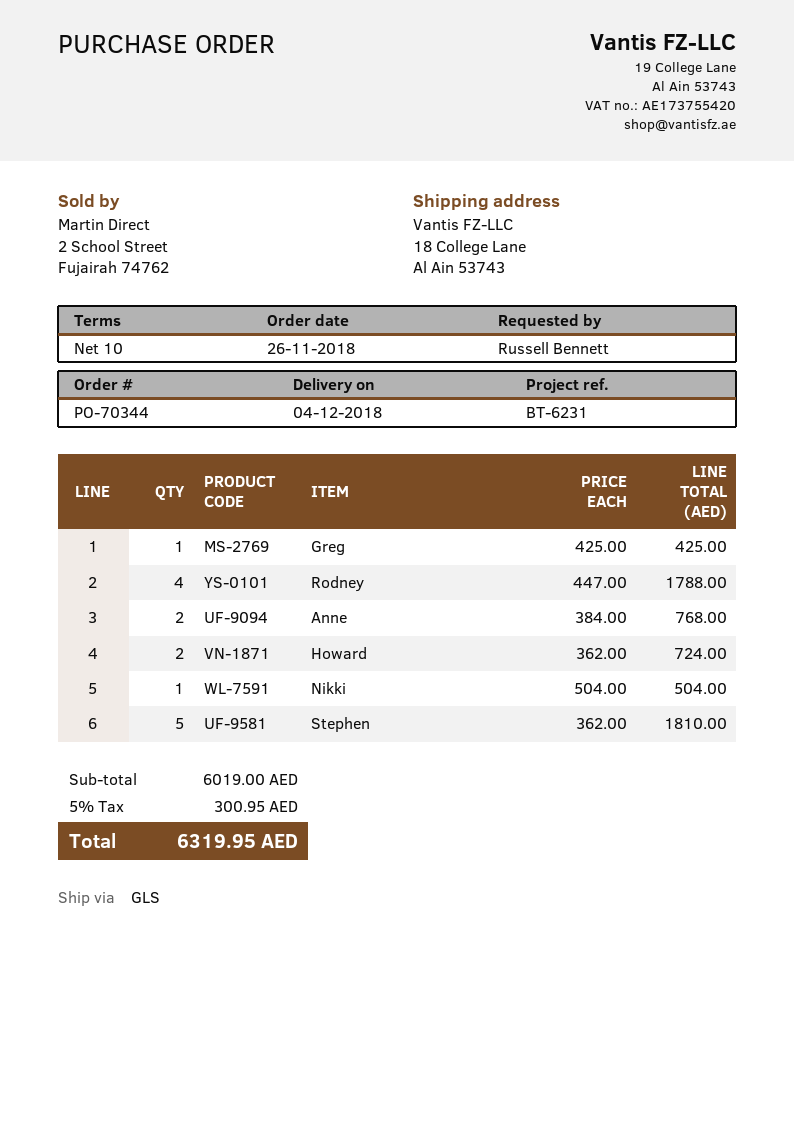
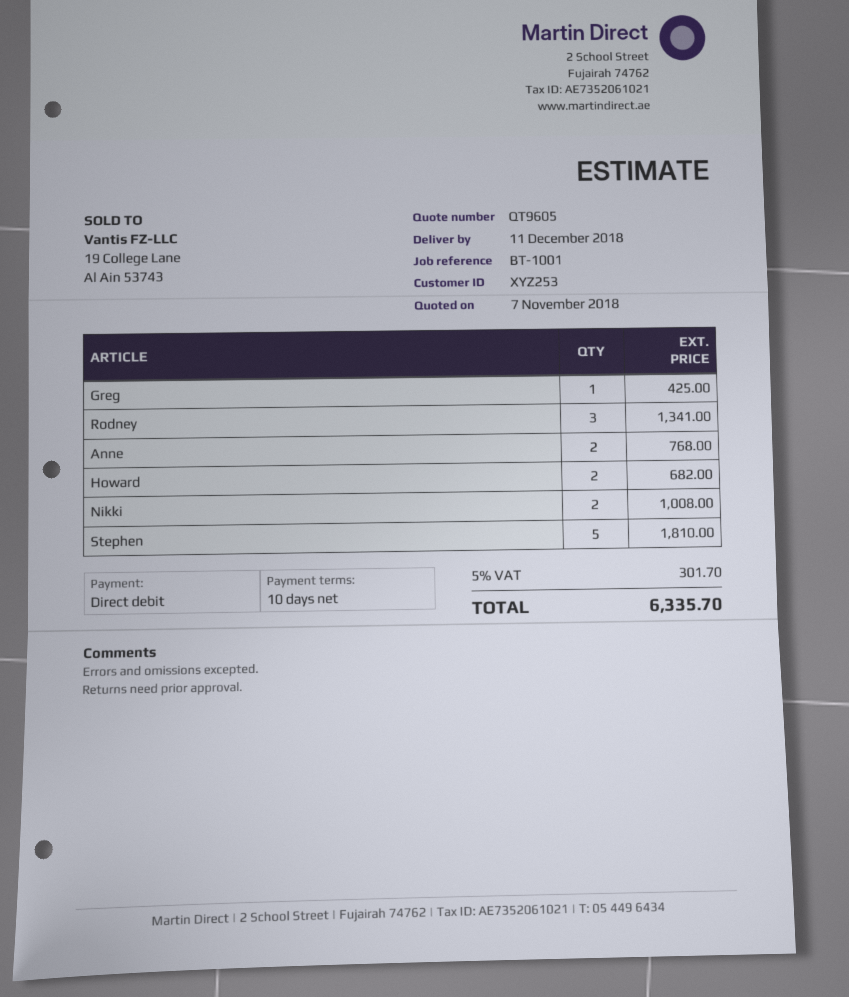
delivery date: 2018-12-04 -> 2018-12-11
reference: BT-6231 -> BT-1001
Rodney: 4 for 1788.00 -> 3 for 1341.00
Howard: 2 for 724.00 -> 2 for 682.00
Nikki: 1 for 504.00 -> 2 for 1008.00
tax: 5% = 300.95 -> 5% = 301.70
total: 6319.95 -> 6335.70

